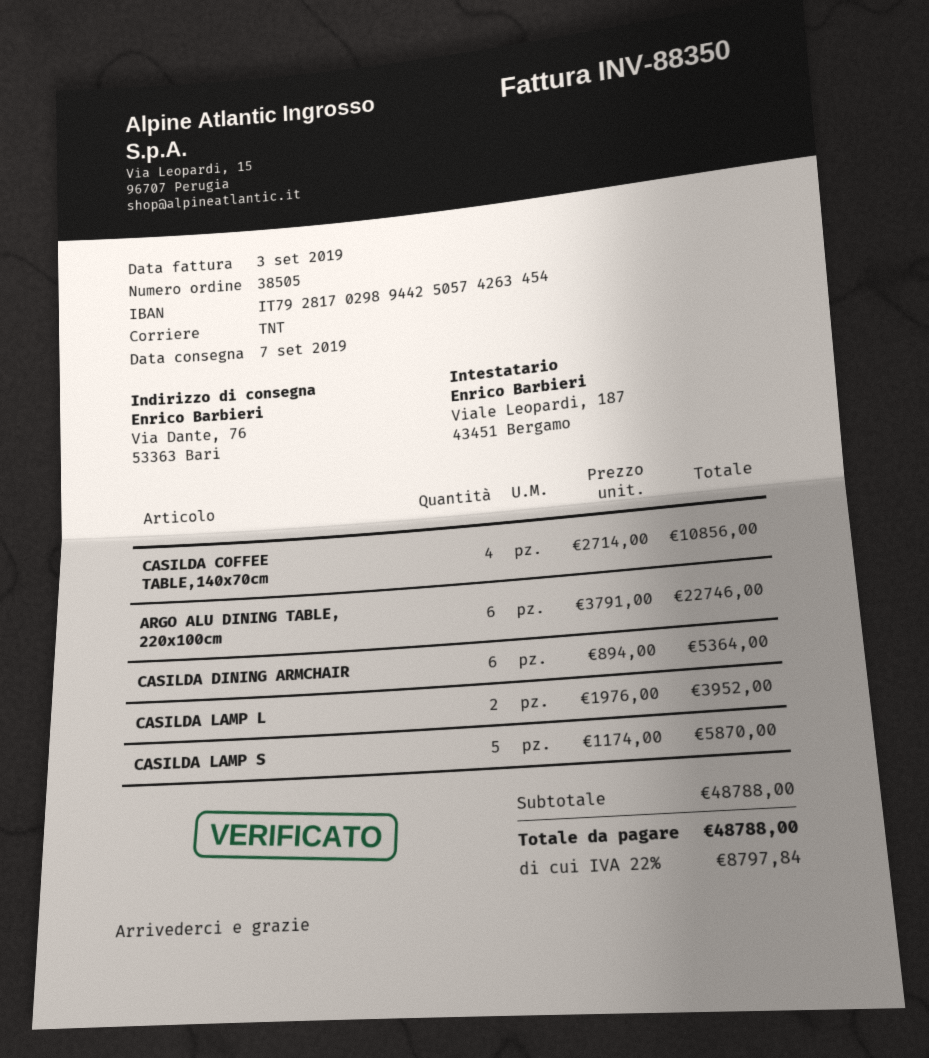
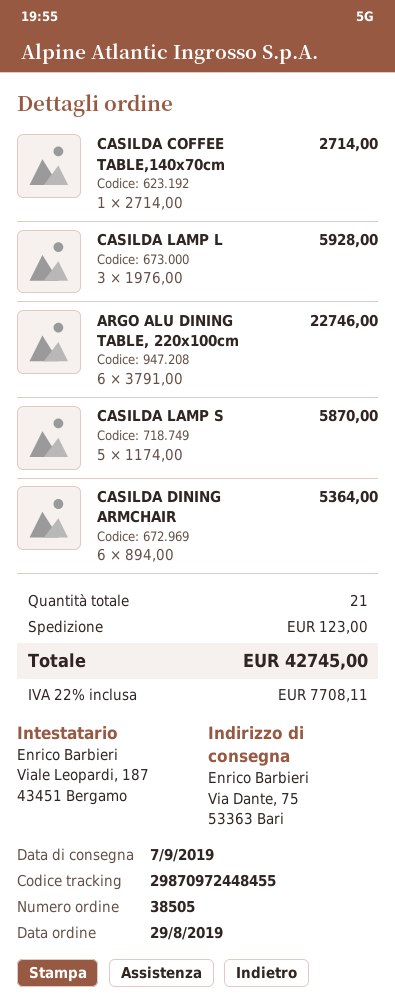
ship to: Via Dante, 76, 53363 Bari -> Via Dante, 75, 53363 Bari
CASILDA COFFEE TABLE,140x70cm: 4 x 2714.00 = 10856.00 -> 1 x 2714.00 = 2714.00
CASILDA LAMP L: 2 x 1976.00 = 3952.00 -> 3 x 1976.00 = 5928.00
shipping: none -> 123.00
tax: 22% = 8797.84 -> 22% = 7708.11
total: 48788.00 -> 42745.00

